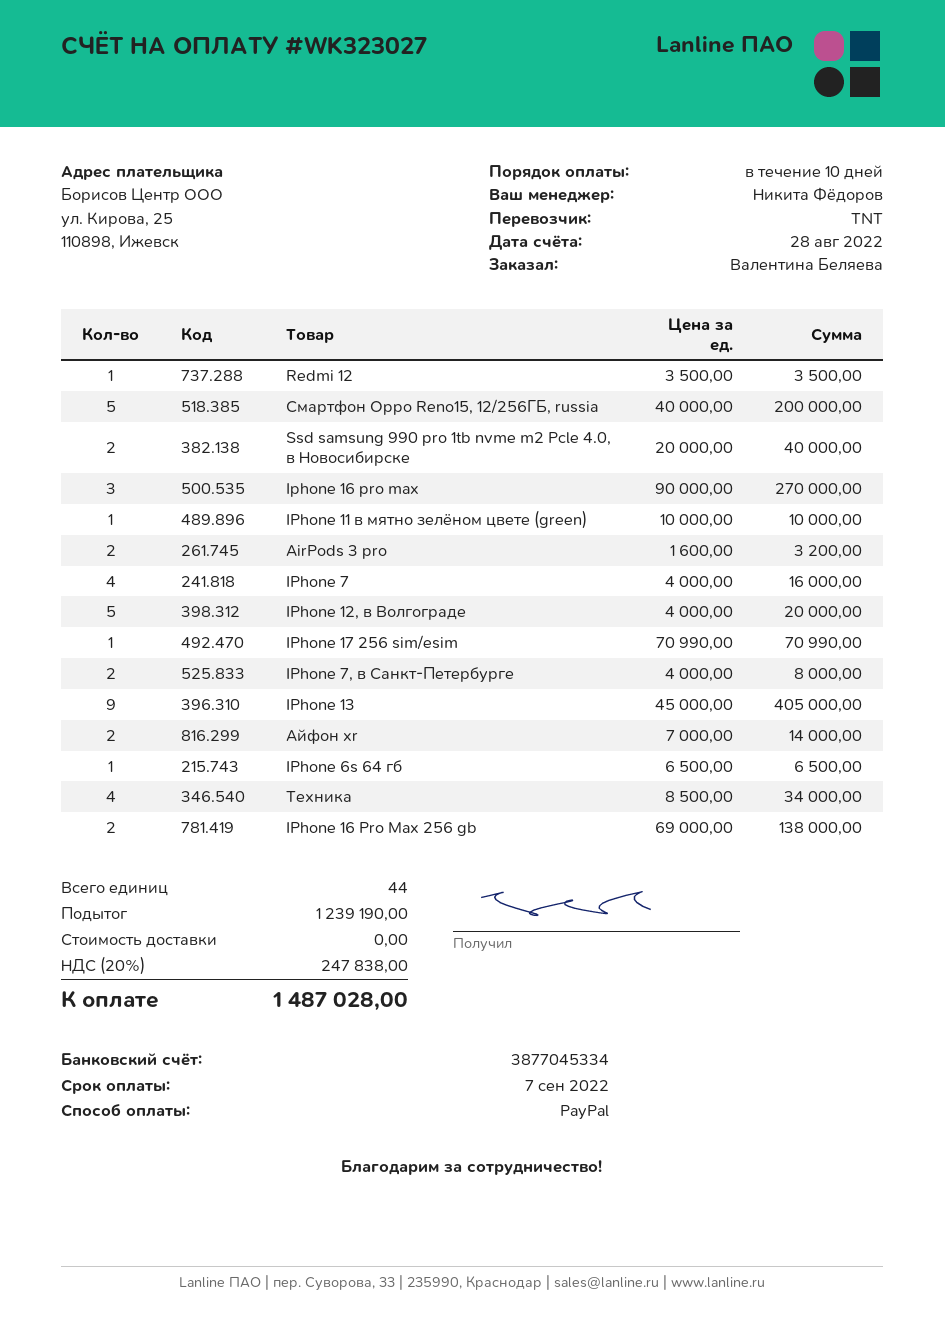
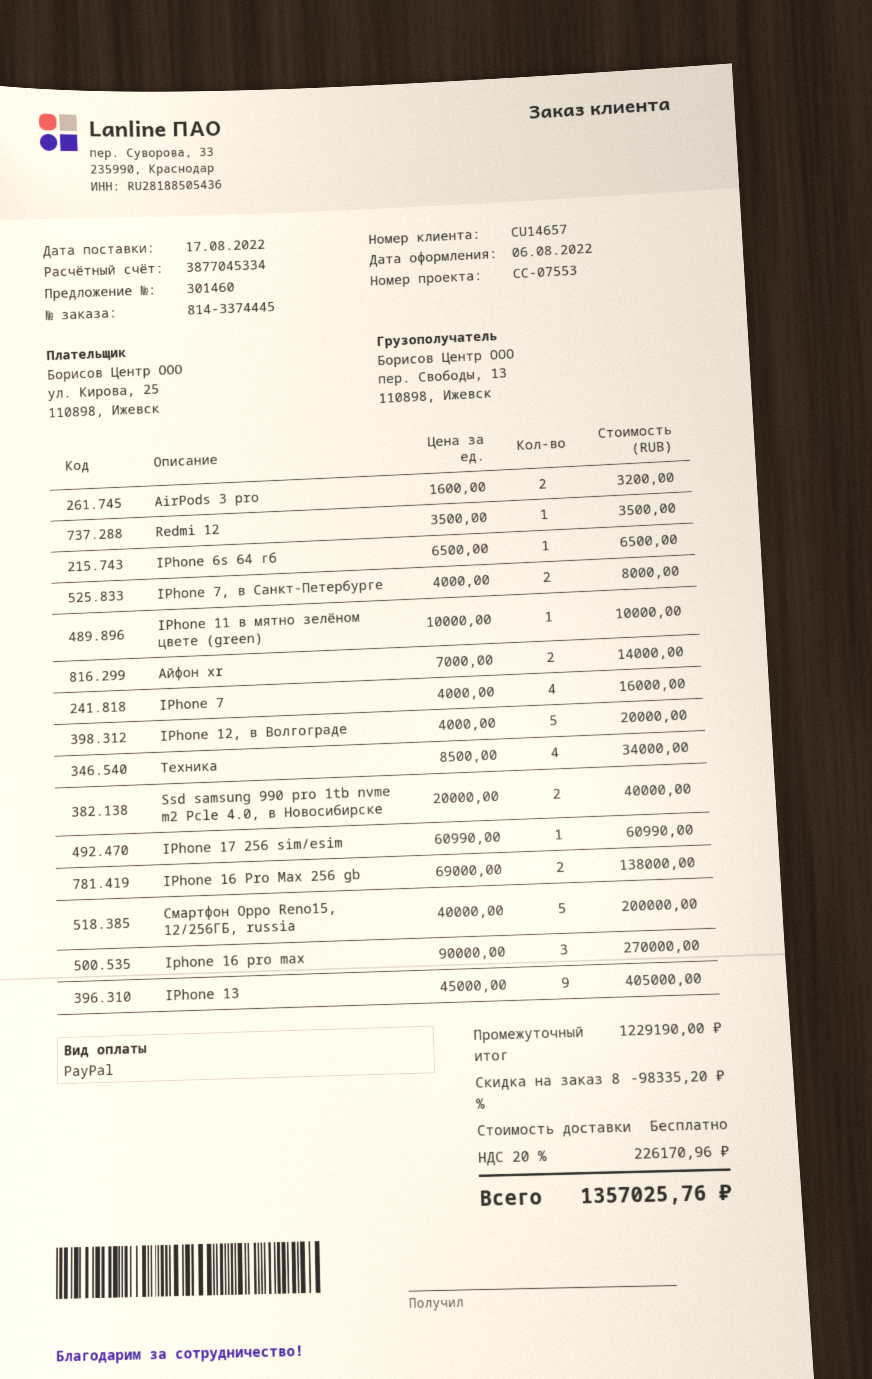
IPhone 17 256 sim/esim: 1 x 70990.00 = 70990.00 -> 1 x 60990.00 = 60990.00
subtotal: 1239190.00 -> 1229190.00
discount: none -> 8% = 98335.20
tax: 20% = 247838.00 -> 20% = 226170.96
total: 1487028.00 -> 1357025.76

